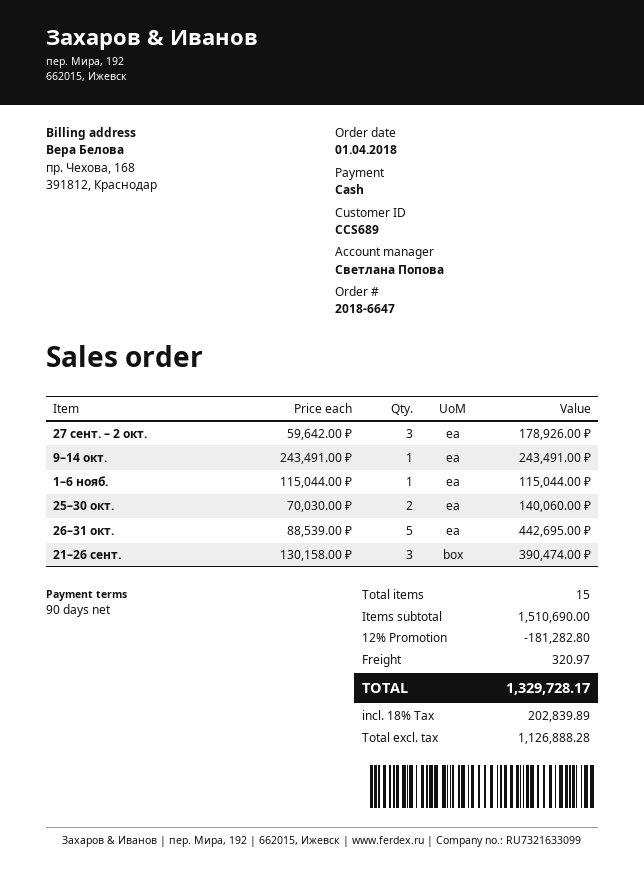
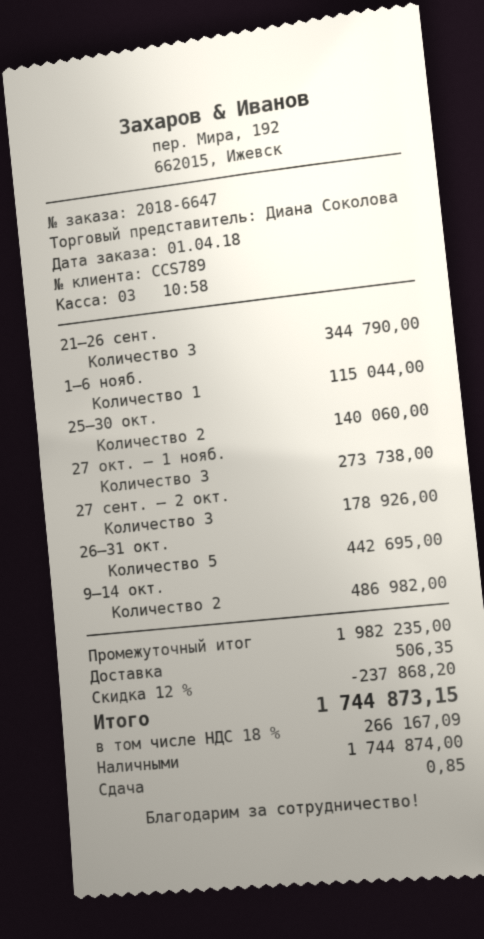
customer number: CCS689 -> CCS789
sales rep: Светлана Попова -> Диана Соколова
9–14 окт.: 1 for 243491.00 -> 2 for 486982.00
21–26 сент.: 3 for 390474.00 -> 3 for 344790.00
27 окт. – 1 нояб.: none -> 3 for 273738.00
subtotal: 1510690.00 -> 1982235.00
discount: 12% = 181282.80 -> 12% = 237868.20
shipping: 320.97 -> 506.35
tax: 18% = 202839.89 -> 18% = 266167.09
total: 1329728.17 -> 1744873.15

